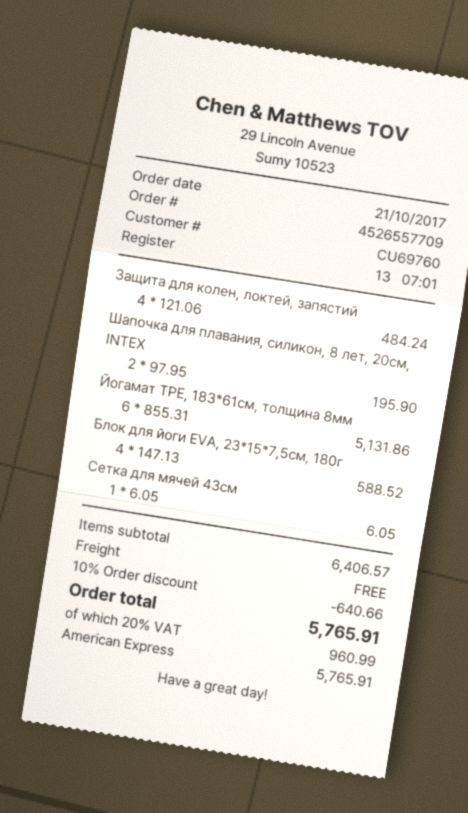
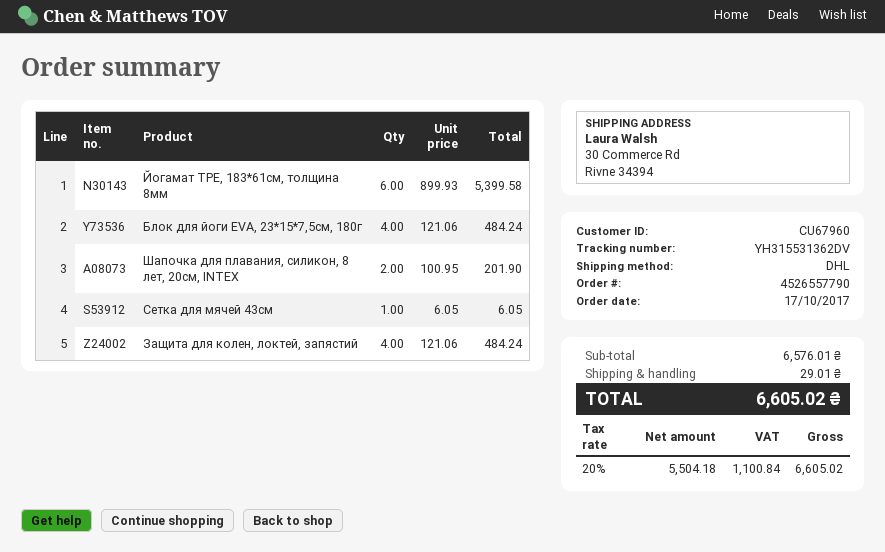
order number: 4526557709 -> 4526557790
order date: 2017-10-21 -> 2017-10-17
customer number: CU69760 -> CU67960
Шапочка для плавания, силикон, 8 лет, 20см, INTEX: 2 x 97.95 = 195.90 -> 2 x 100.95 = 201.90
Йогамат TPE, 183*61см, толщина 8мм: 6 x 855.31 = 5131.86 -> 6 x 899.93 = 5399.58
Блок для йоги EVA, 23*15*7,5см, 180г: 4 x 147.13 = 588.52 -> 4 x 121.06 = 484.24
subtotal: 6406.57 -> 6576.01
discount: 10% = 640.66 -> none
shipping: 0.00 -> 29.01
tax: 20% = 960.99 -> 20% = 1100.84
total: 5765.91 -> 6605.02

